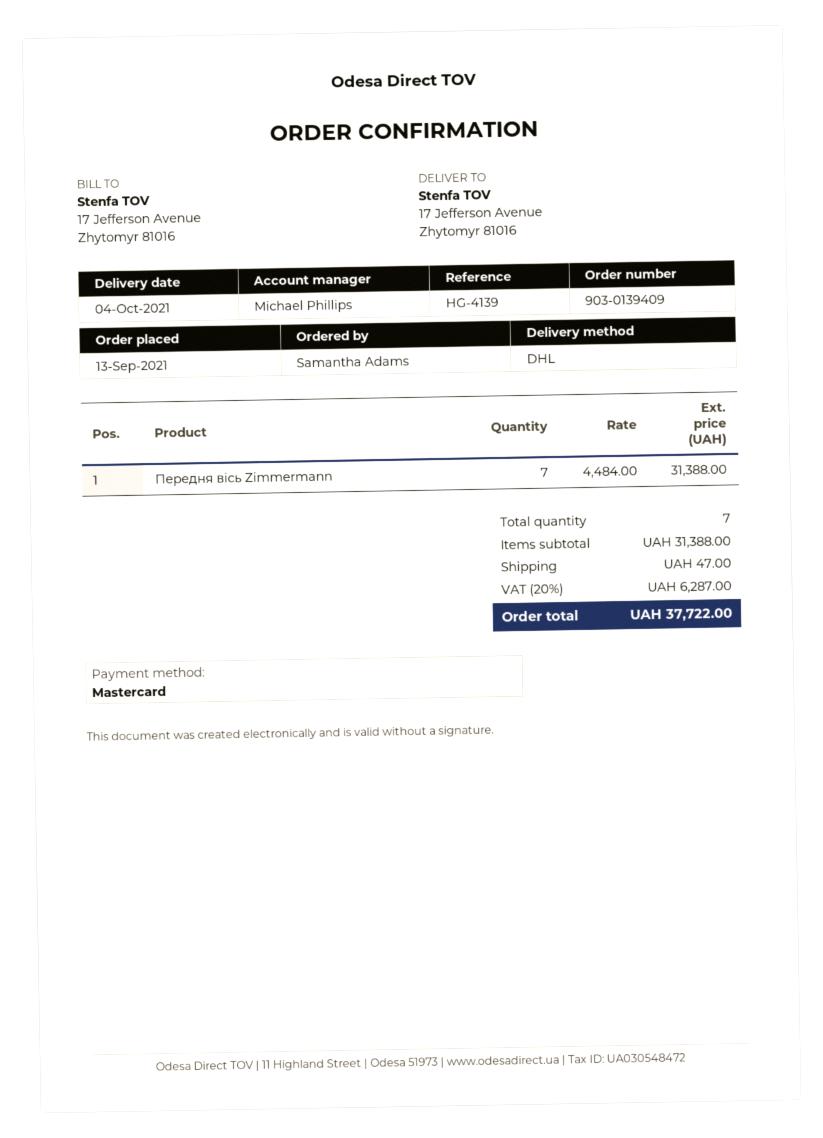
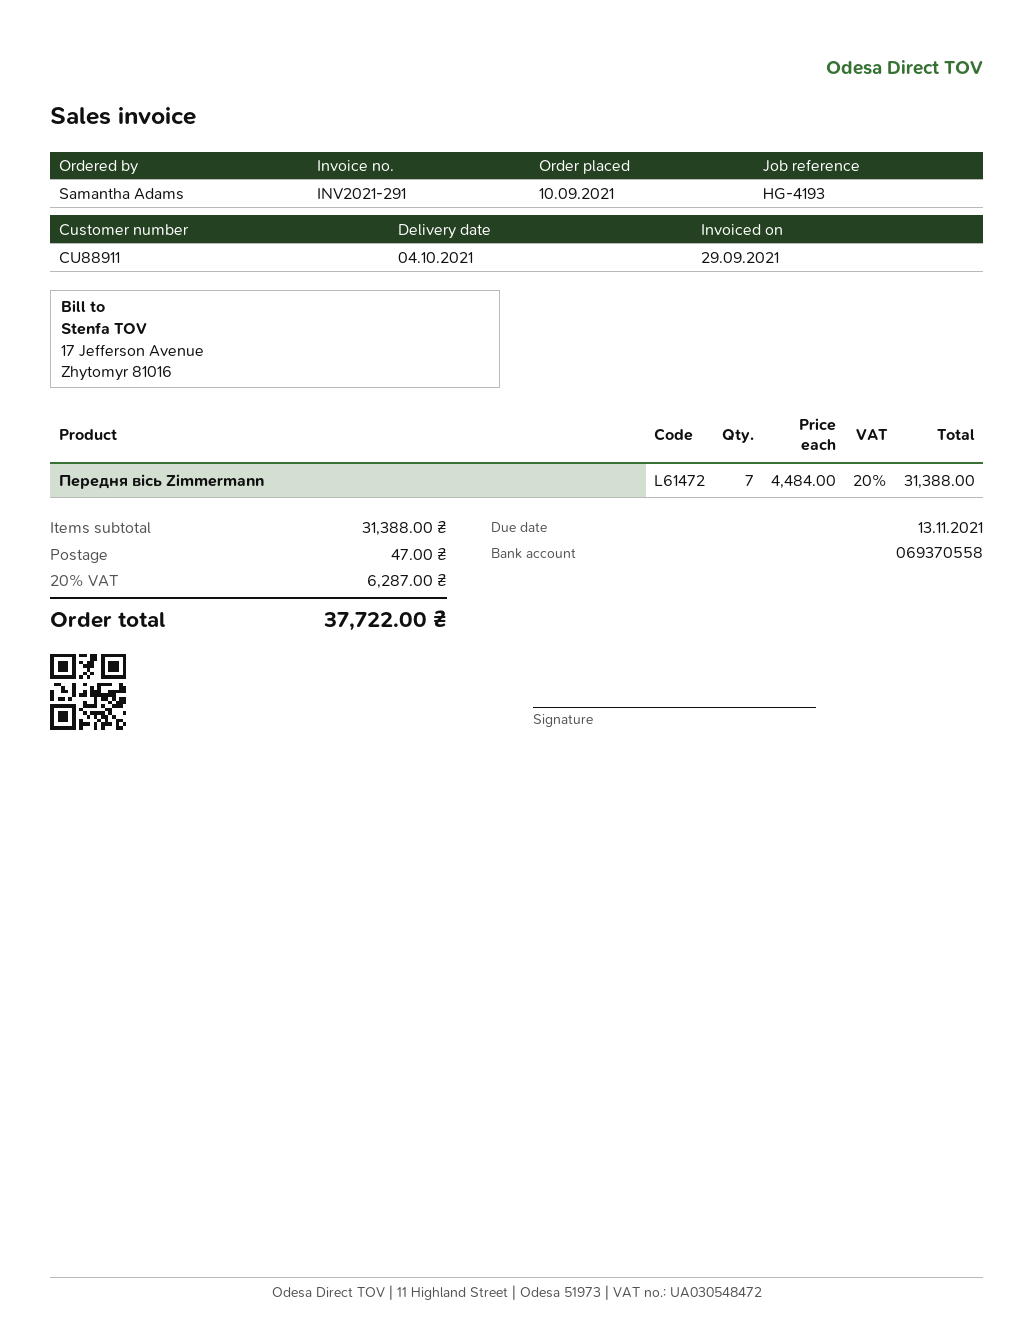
order date: 2021-09-13 -> 2021-09-10
reference: HG-4139 -> HG-4193

